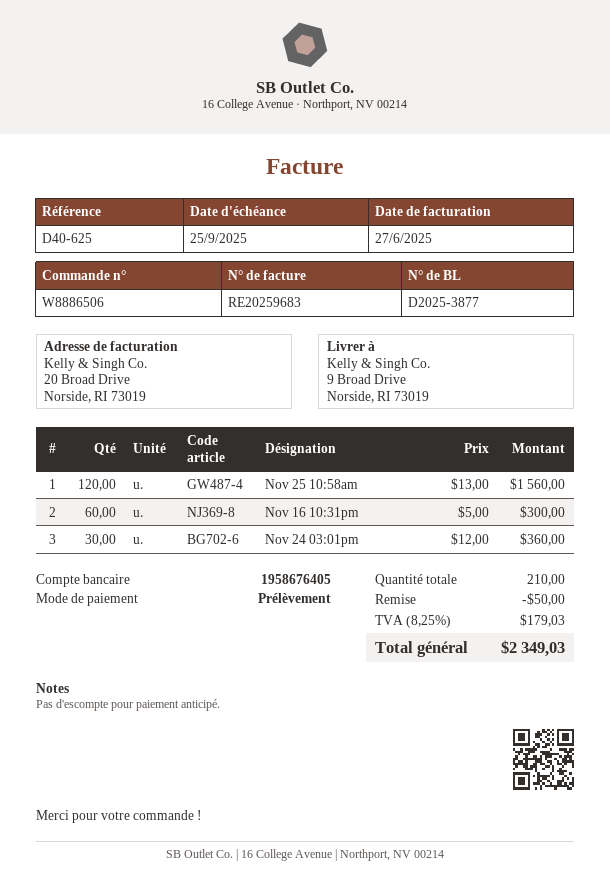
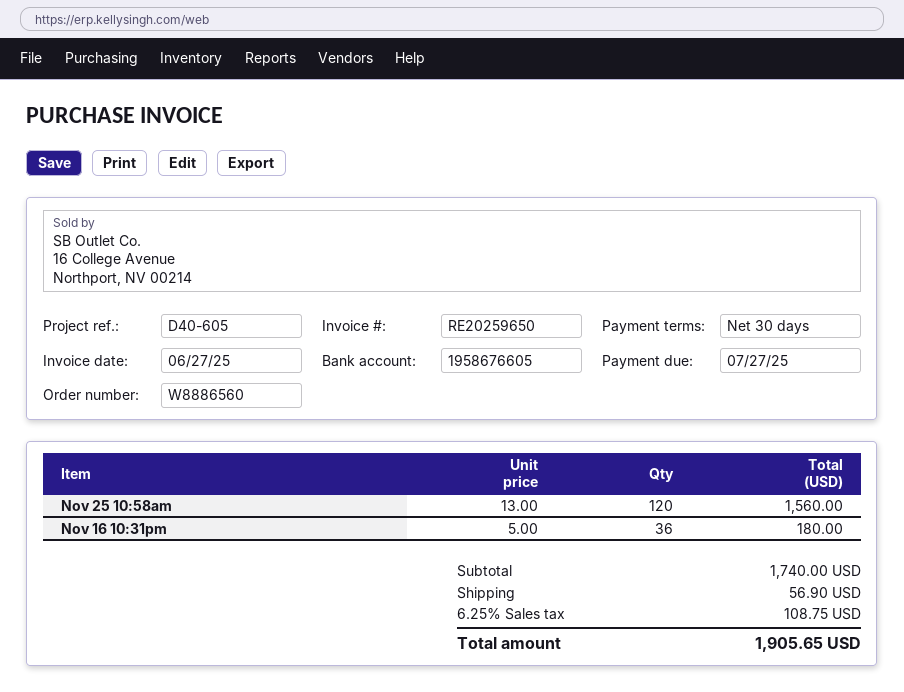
order number: W8886506 -> W8886560
invoice number: RE20259683 -> RE20259650
due date: 2025-09-25 -> 2025-07-27
reference: D40-625 -> D40-605
bank account: 1958676405 -> 1958676605
Nov 16 10:31pm: 60 x 5.00 = 300.00 -> 36 x 5.00 = 180.00
Nov 24 03:01pm: 30 x 12.00 = 360.00 -> none
discount: 50.00 -> none
shipping: none -> 56.90
tax: 8.25% = 179.03 -> 6.25% = 108.75
total: 2349.03 -> 1905.65

